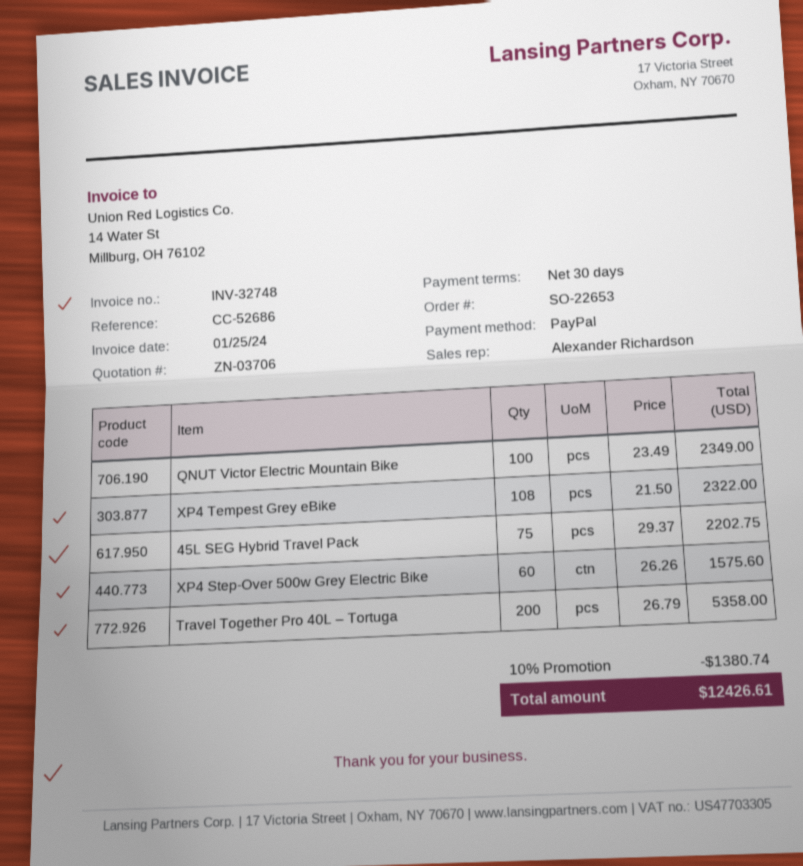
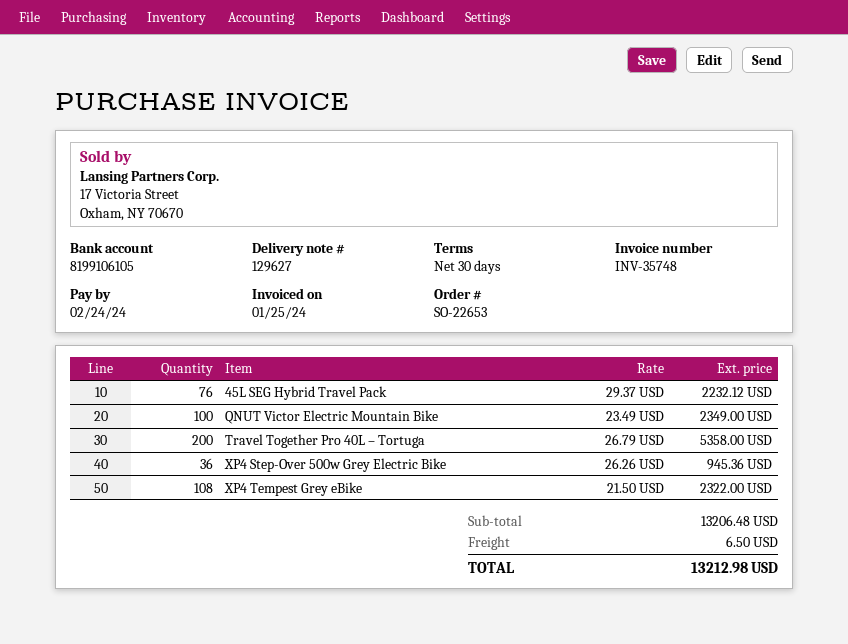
invoice number: INV-32748 -> INV-35748
45L SEG Hybrid Travel Pack: 75 x 29.37 = 2202.75 -> 76 x 29.37 = 2232.12
XP4 Step-Over 500w Grey Electric Bike: 60 x 26.26 = 1575.60 -> 36 x 26.26 = 945.36
discount: 10% = 1380.74 -> none
shipping: none -> 6.50
total: 12426.61 -> 13212.98

